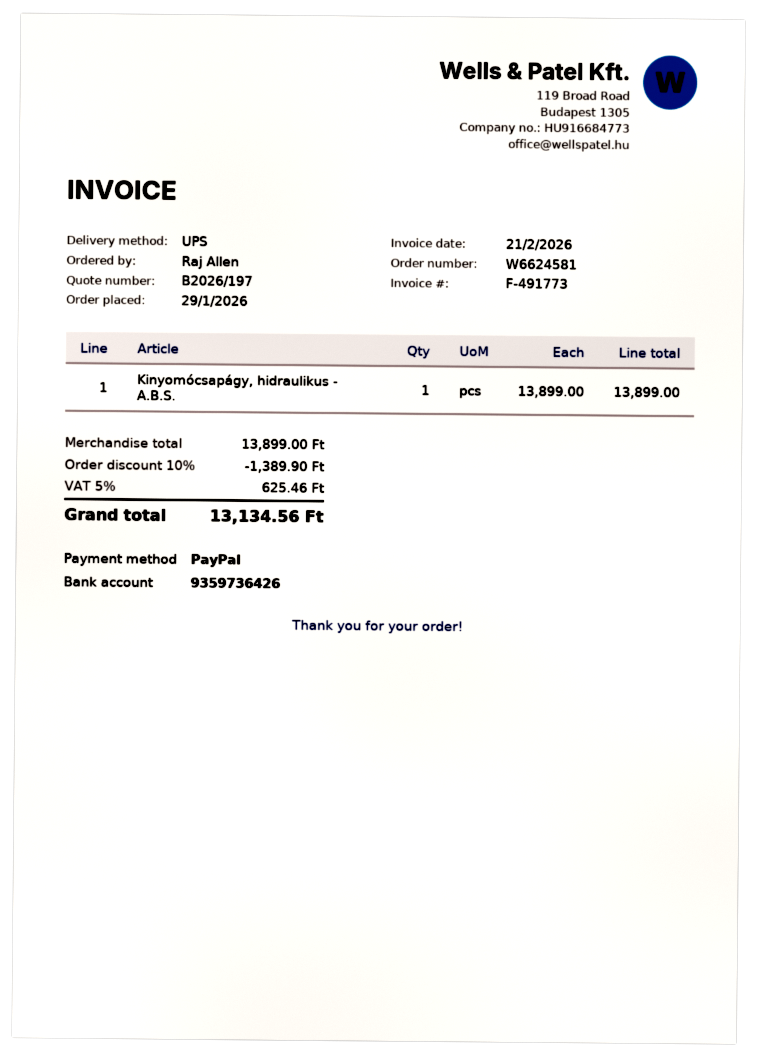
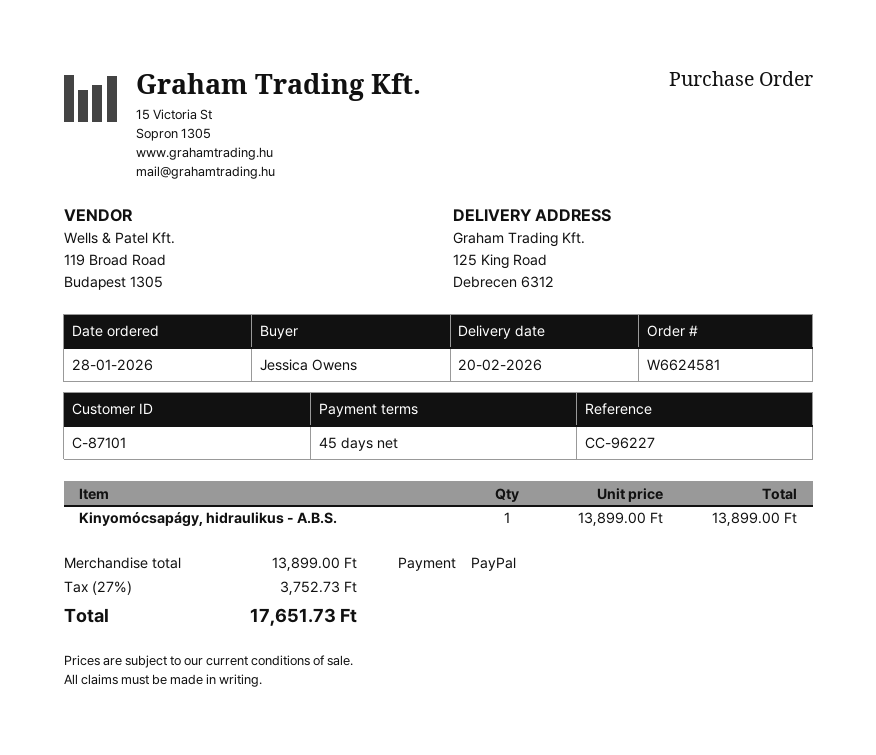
order date: 2026-01-29 -> 2026-01-28
ordered by: Raj Allen -> Jessica Owens
discount: 10% = 1389.90 -> none
tax: 5% = 625.46 -> 27% = 3752.73
total: 13134.56 -> 17651.73

